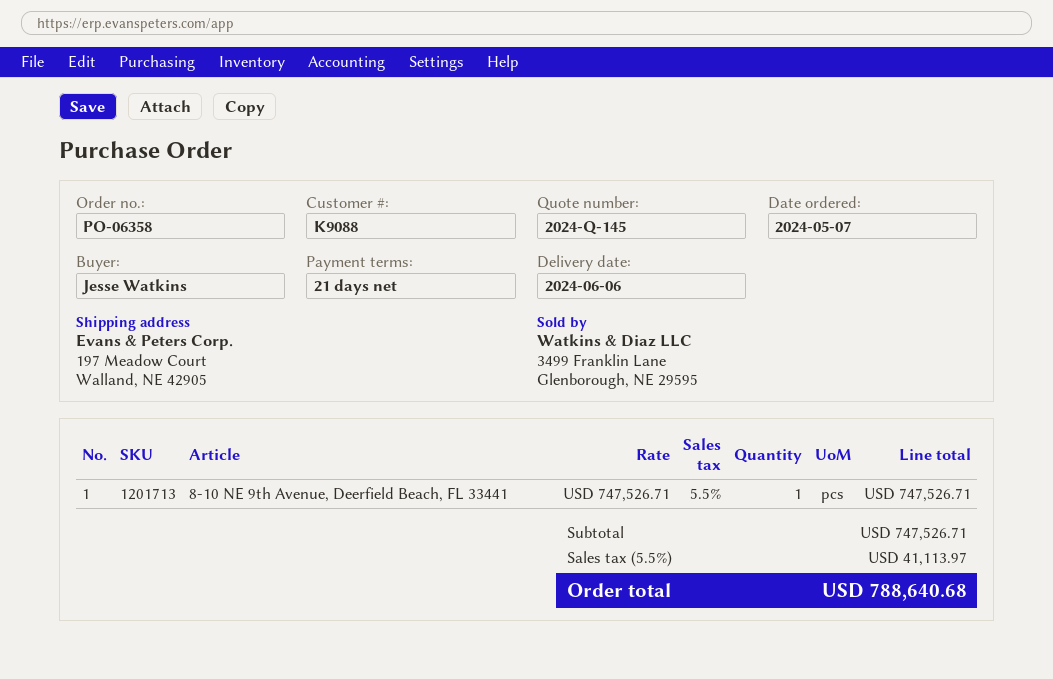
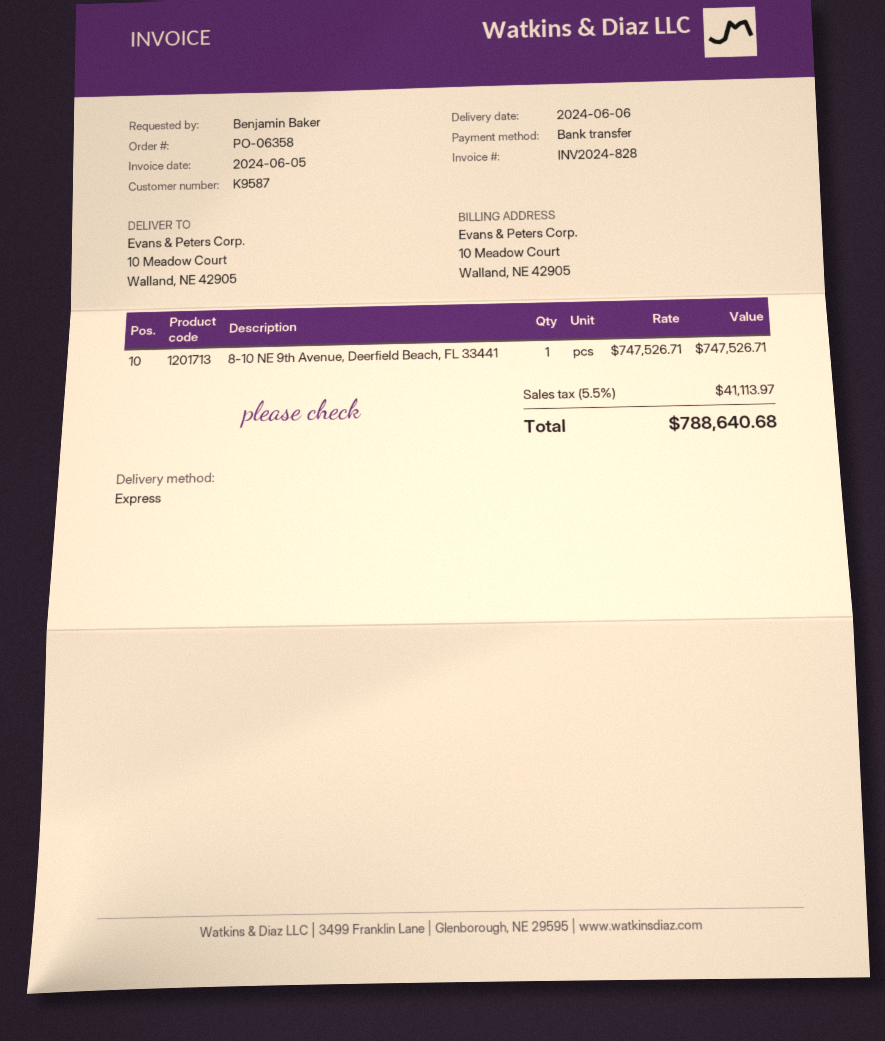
customer number: K9088 -> K9587
ordered by: Jesse Watkins -> Benjamin Baker
ship to: 197 Meadow Court, Walland, NE 42905 -> 10 Meadow Court, Walland, NE 42905

